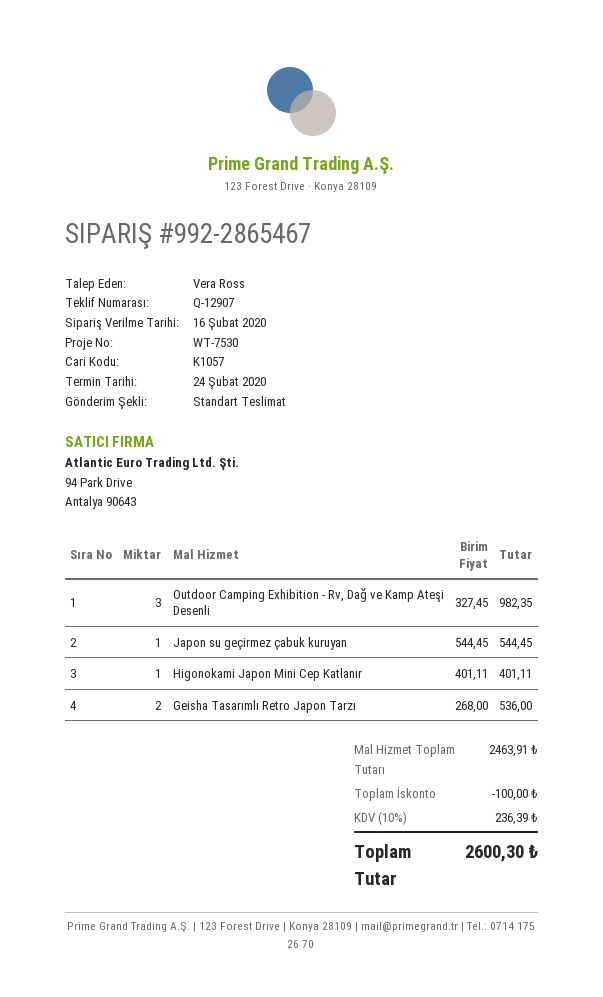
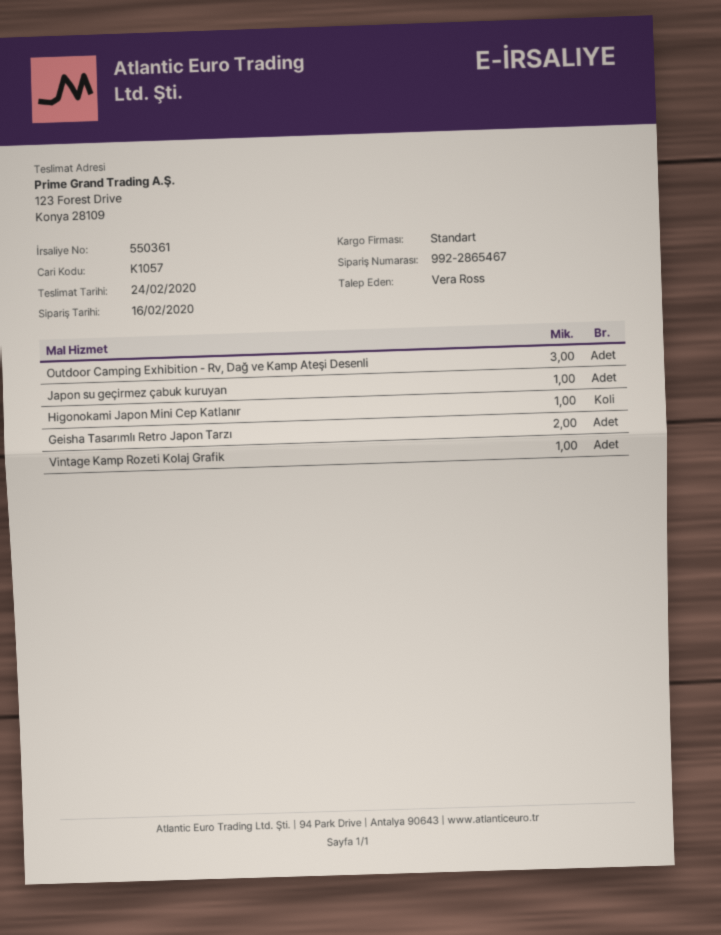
Vintage Kamp Rozeti Kolaj Grafik: none -> 1

